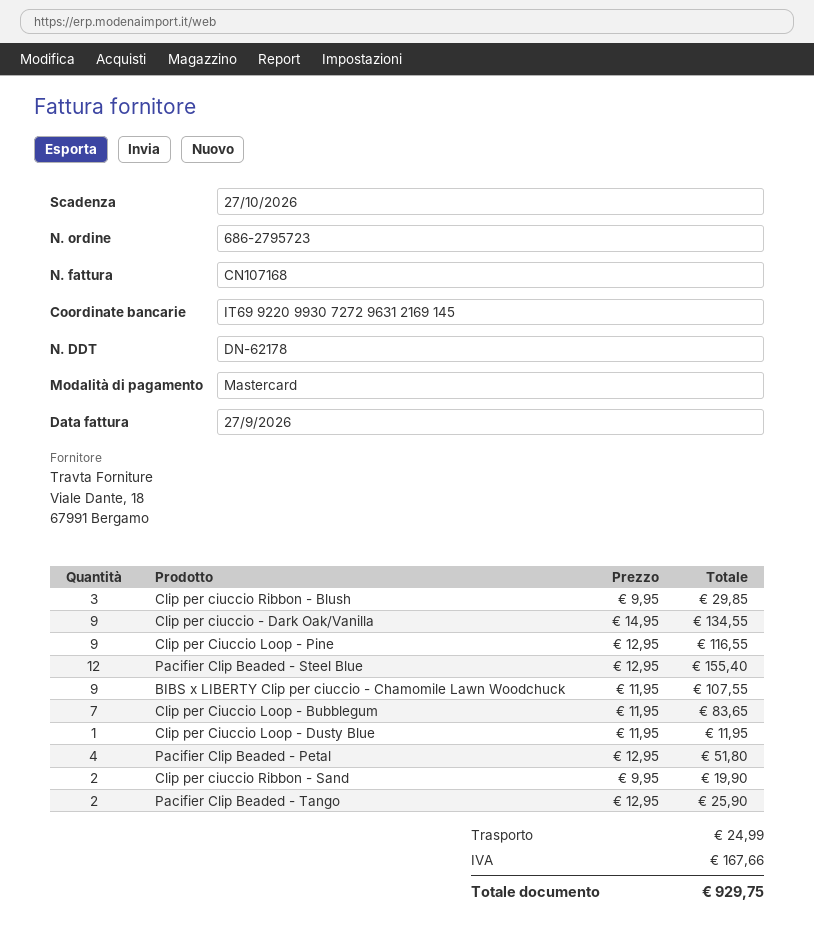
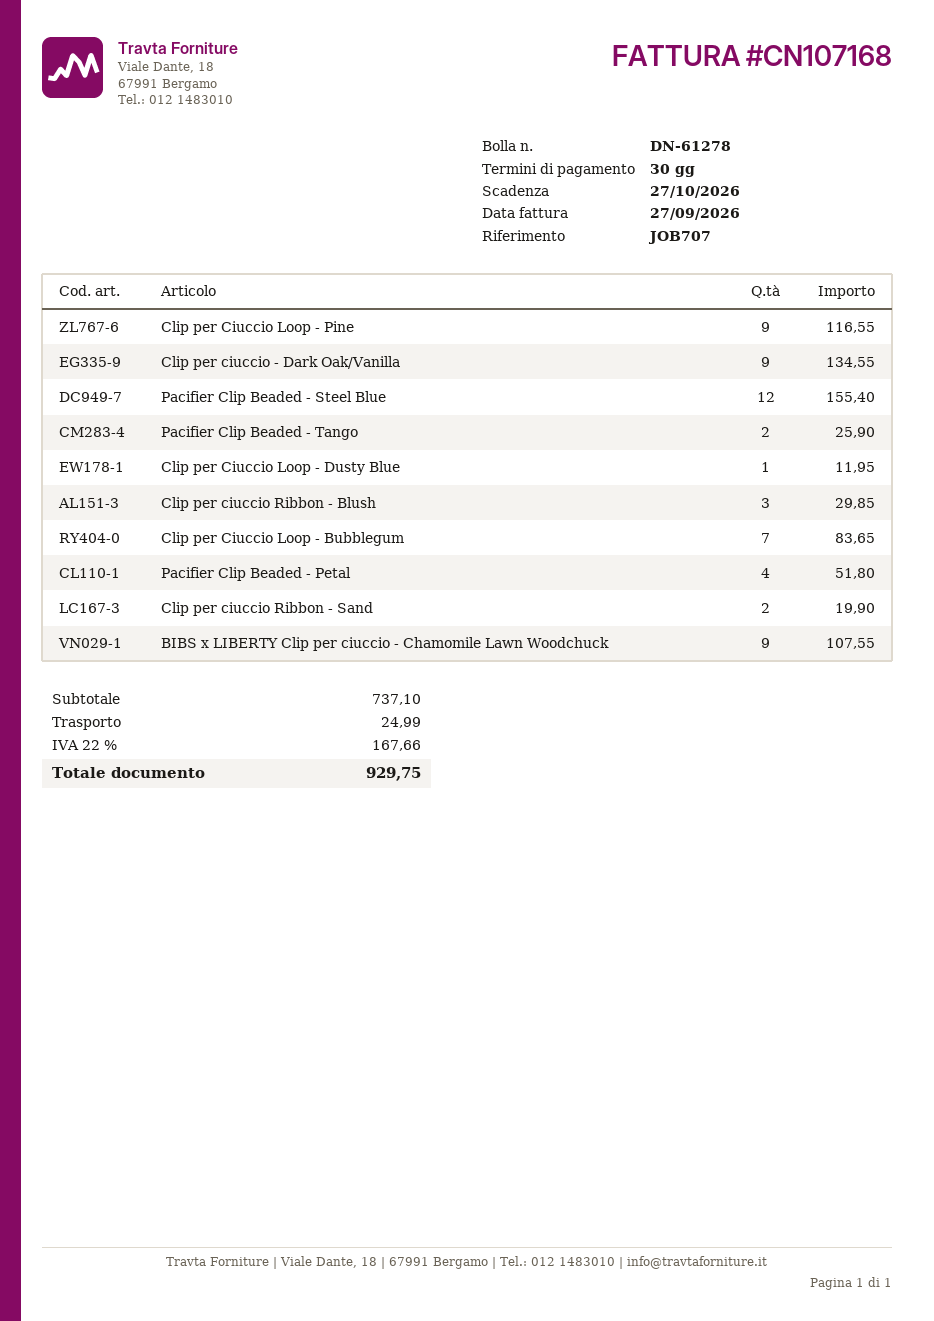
delivery note number: DN-62178 -> DN-61278

